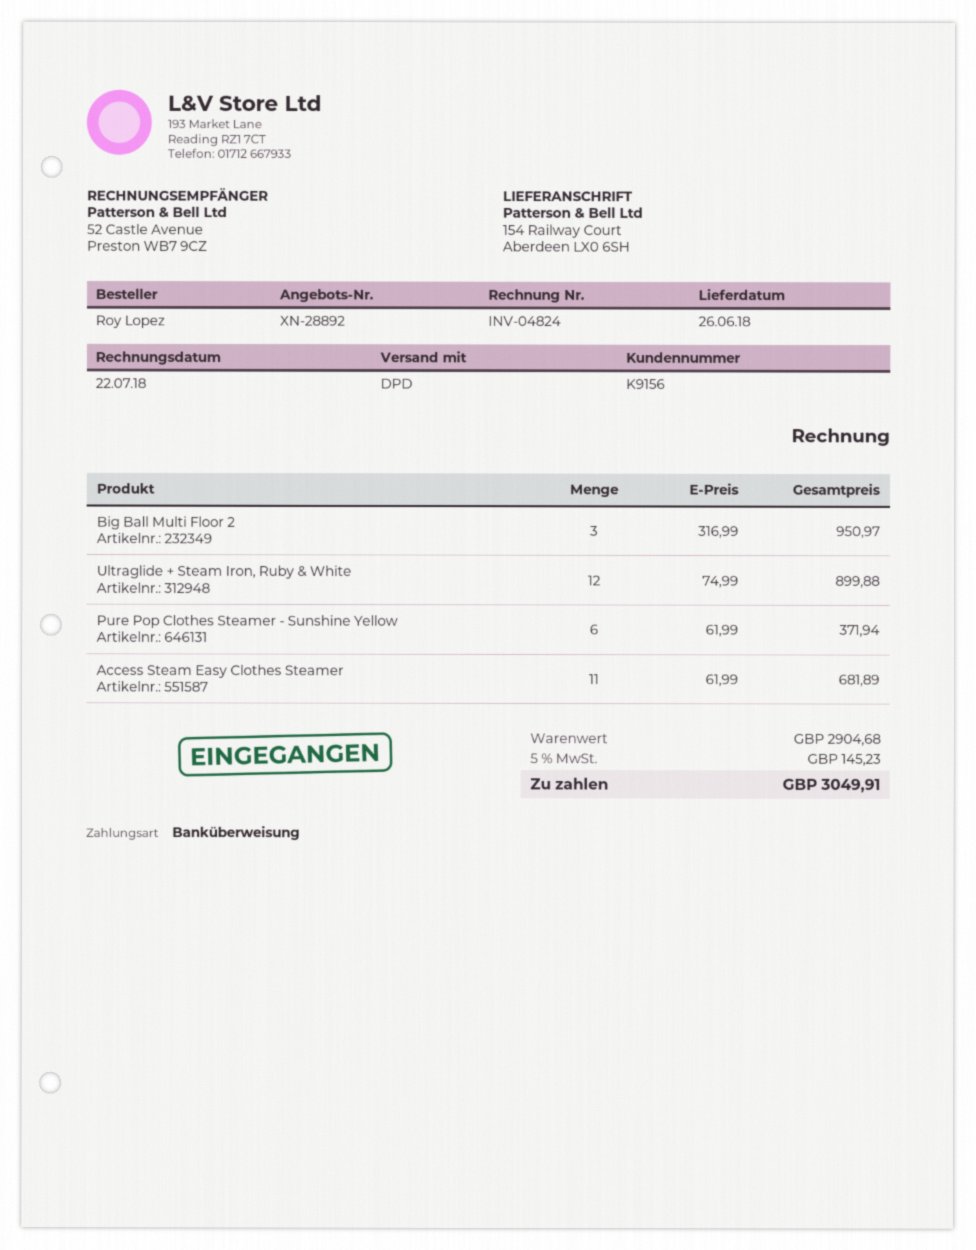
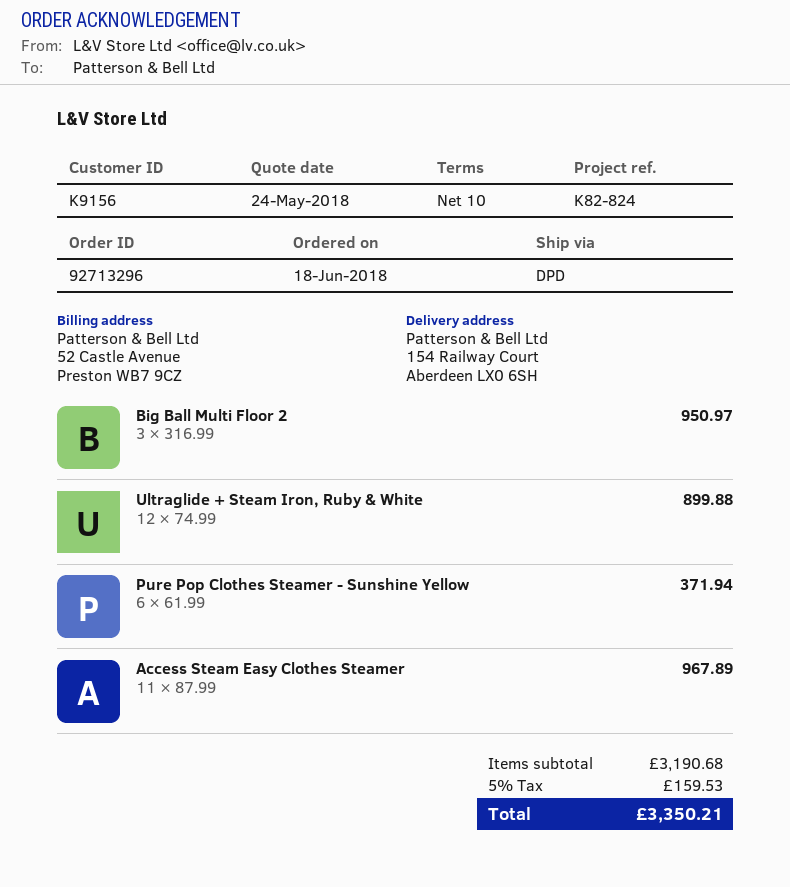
Access Steam Easy Clothes Steamer: 11 x 61.99 = 681.89 -> 11 x 87.99 = 967.89
subtotal: 2904.68 -> 3190.68
tax: 5% = 145.23 -> 5% = 159.53
total: 3049.91 -> 3350.21

